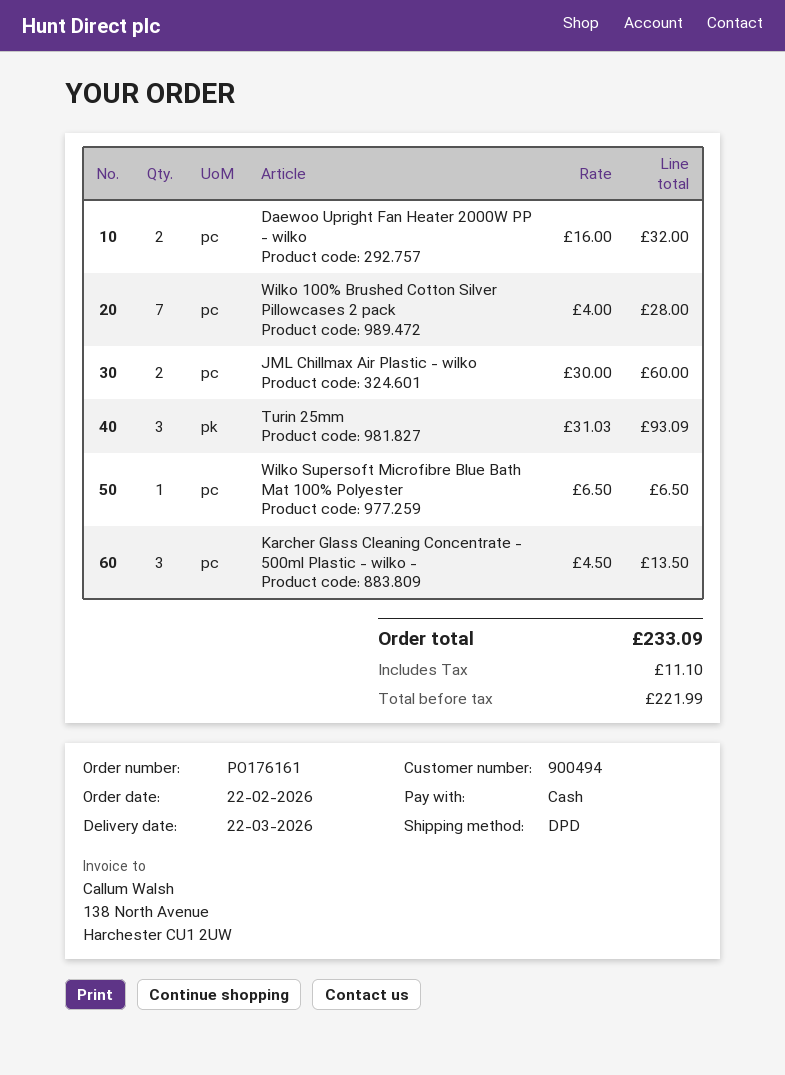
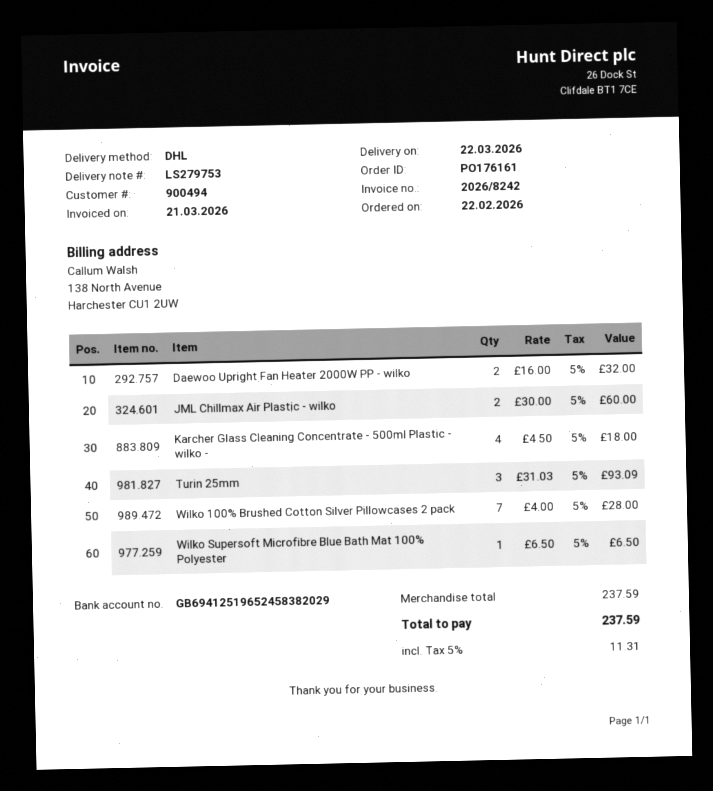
shipping method: DPD -> DHL
Karcher Glass Cleaning Concentrate - 500ml Plastic - wilko -: 3 x 4.50 = 13.50 -> 4 x 4.50 = 18.00
tax: 11.10 -> 11.31
total: 233.09 -> 237.59

